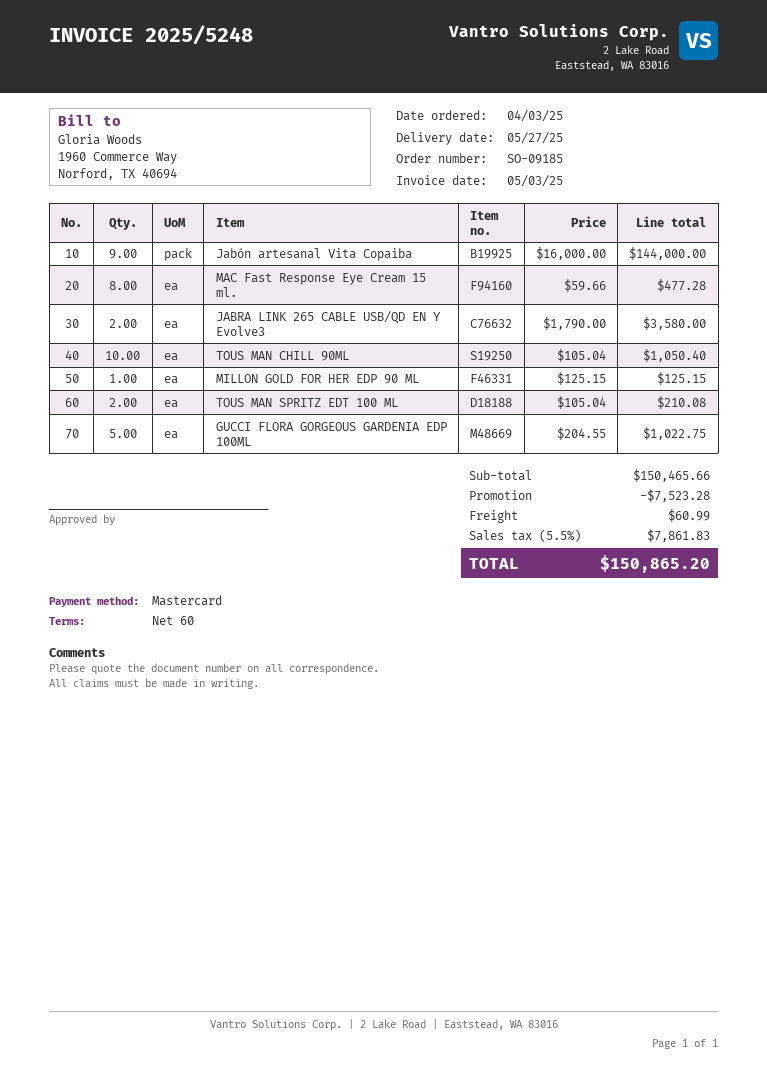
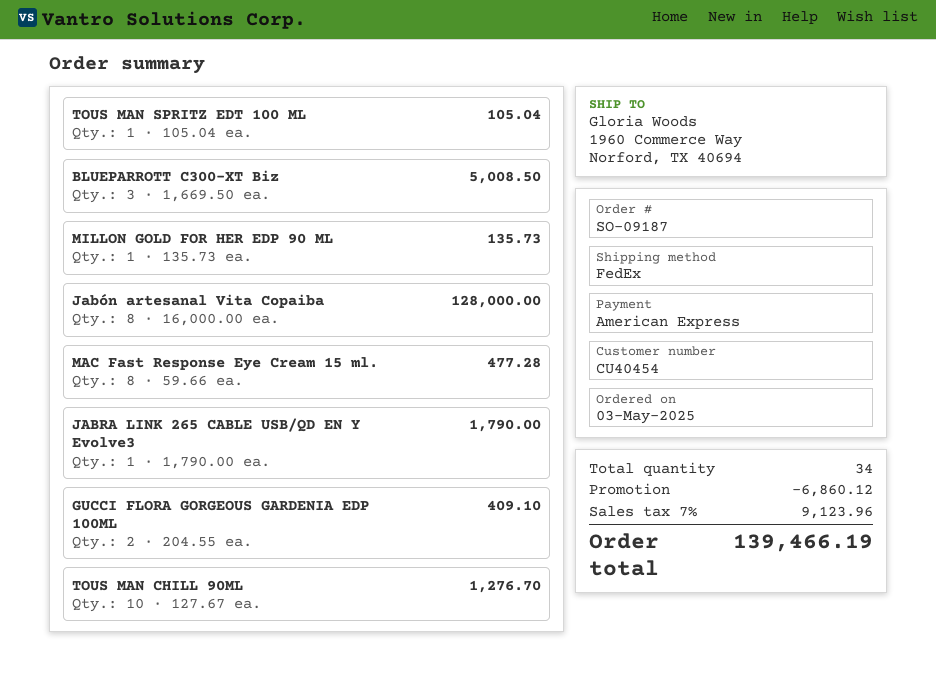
order number: SO-09185 -> SO-09187
order date: 2025-04-03 -> 2025-05-03
payment method: Mastercard -> American Express
Jabón artesanal Vita Copaiba: 9 x 16000.00 = 144000.00 -> 8 x 16000.00 = 128000.00
JABRA LINK 265 CABLE USB/QD EN Y Evolve3: 2 x 1790.00 = 3580.00 -> 1 x 1790.00 = 1790.00
TOUS MAN CHILL 90ML: 10 x 105.04 = 1050.40 -> 10 x 127.67 = 1276.70
MILLON GOLD FOR HER EDP 90 ML: 1 x 125.15 = 125.15 -> 1 x 135.73 = 135.73
TOUS MAN SPRITZ EDT 100 ML: 2 x 105.04 = 210.08 -> 1 x 105.04 = 105.04
GUCCI FLORA GORGEOUS GARDENIA EDP 100ML: 5 x 204.55 = 1022.75 -> 2 x 204.55 = 409.10
BLUEPARROTT C300-XT Biz: none -> 3 x 1669.50 = 5008.50
discount: 7523.28 -> 6860.12
shipping: 60.99 -> none
tax: 5.5% = 7861.83 -> 7% = 9123.96
total: 150865.20 -> 139466.19

